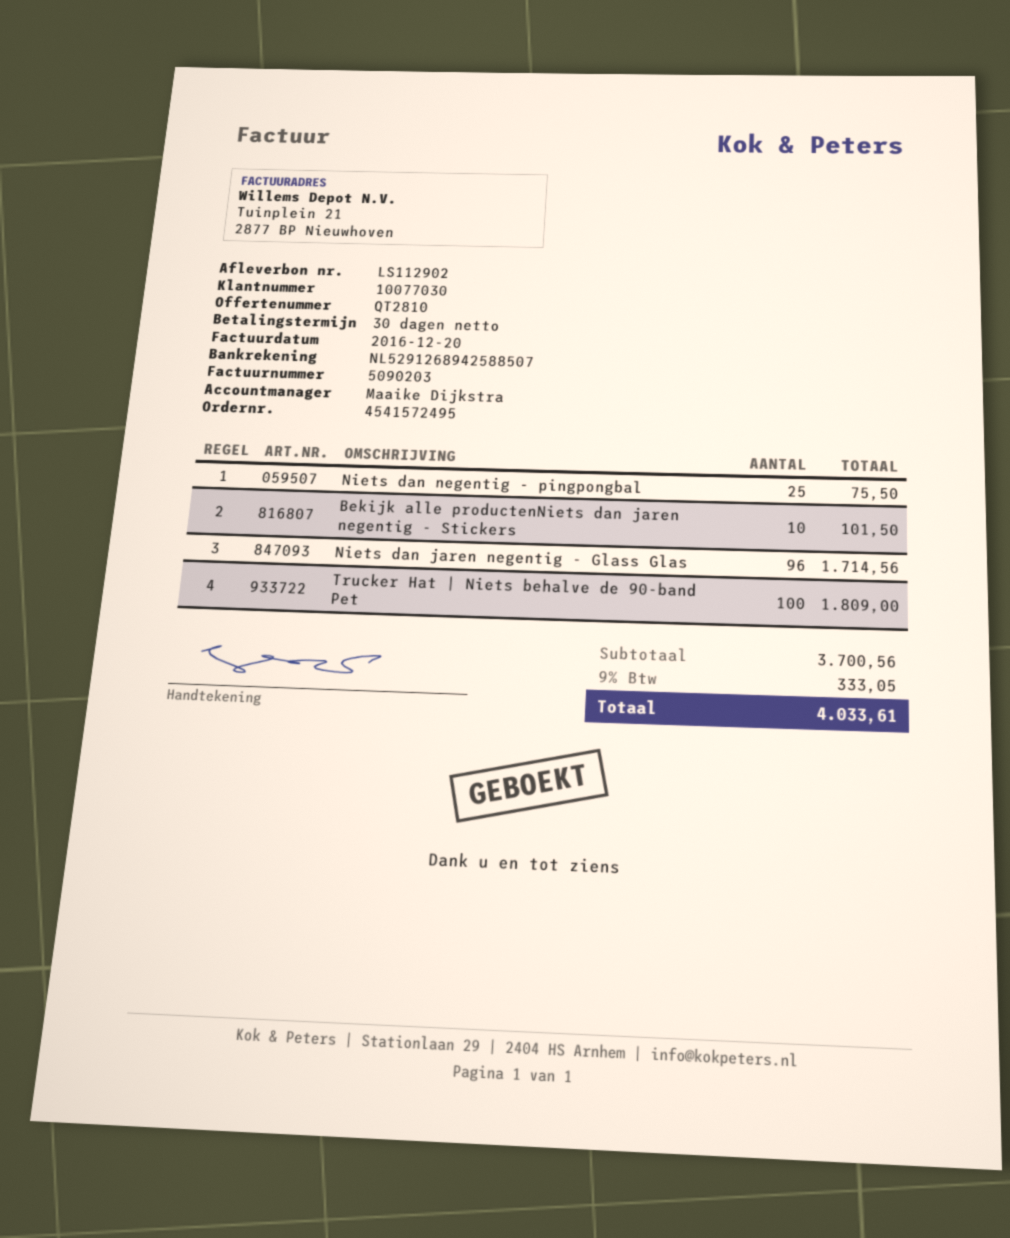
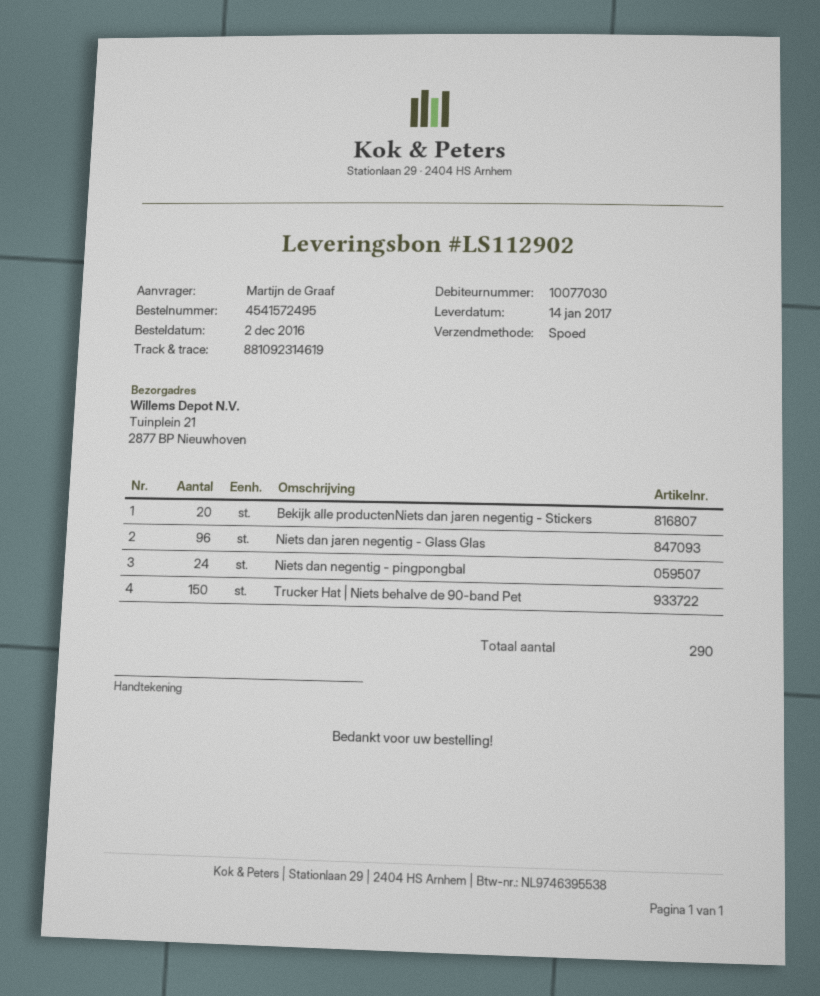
Niets dan negentig - pingpongbal: 25 -> 24
Bekijk alle productenNiets dan jaren negentig - Stickers: 10 -> 20
Trucker Hat | Niets behalve de 90-band Pet: 100 -> 150

